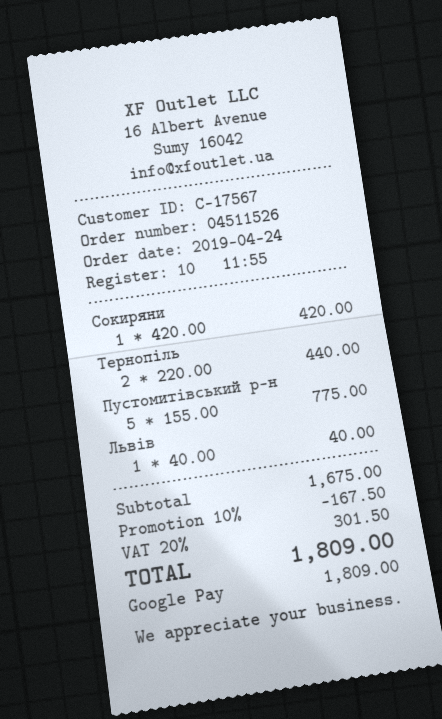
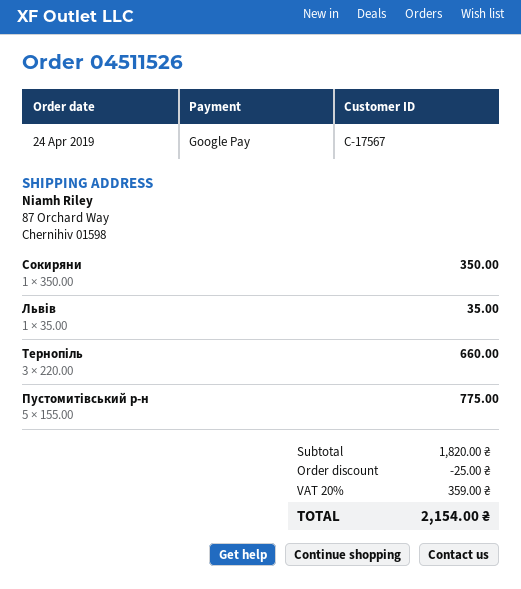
Сокиряни: 1 x 420.00 = 420.00 -> 1 x 350.00 = 350.00
Тернопіль: 2 x 220.00 = 440.00 -> 3 x 220.00 = 660.00
Львів: 1 x 40.00 = 40.00 -> 1 x 35.00 = 35.00
subtotal: 1675.00 -> 1820.00
discount: 167.50 -> 25.00
tax: 20% = 301.50 -> 20% = 359.00
total: 1809.00 -> 2154.00

